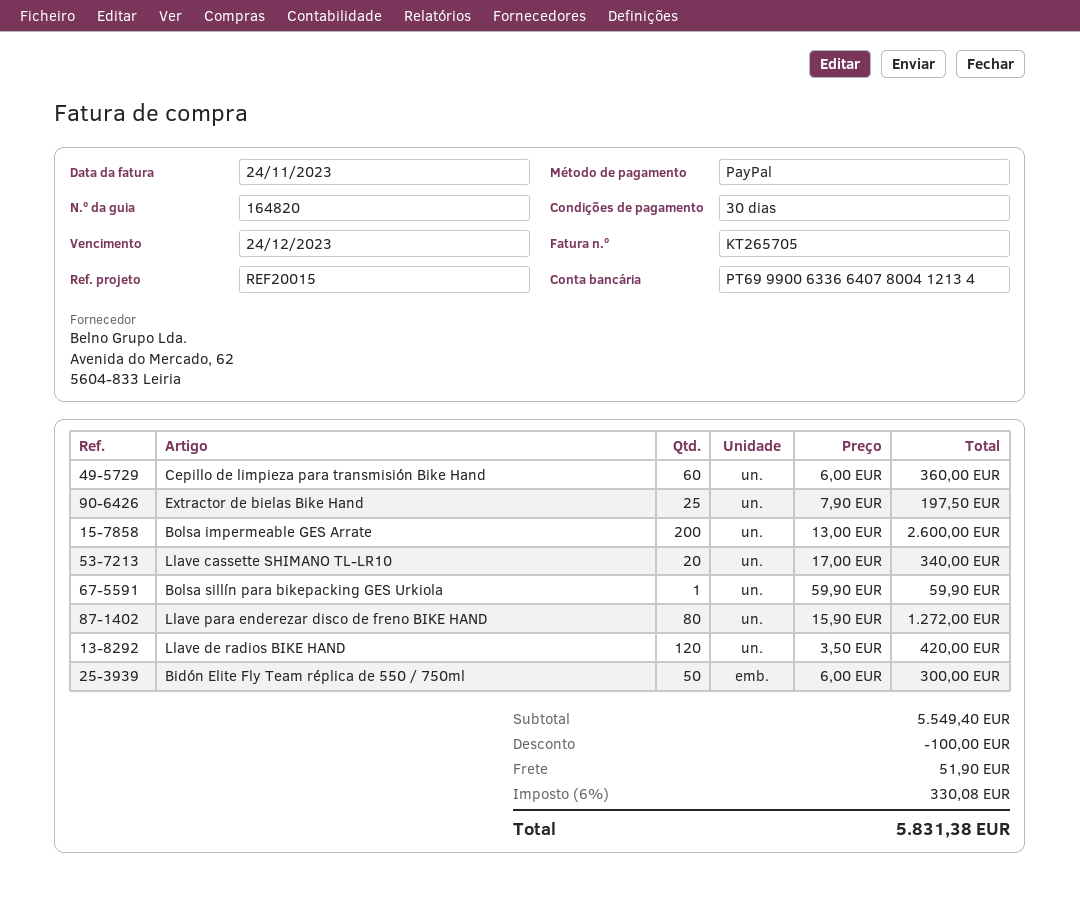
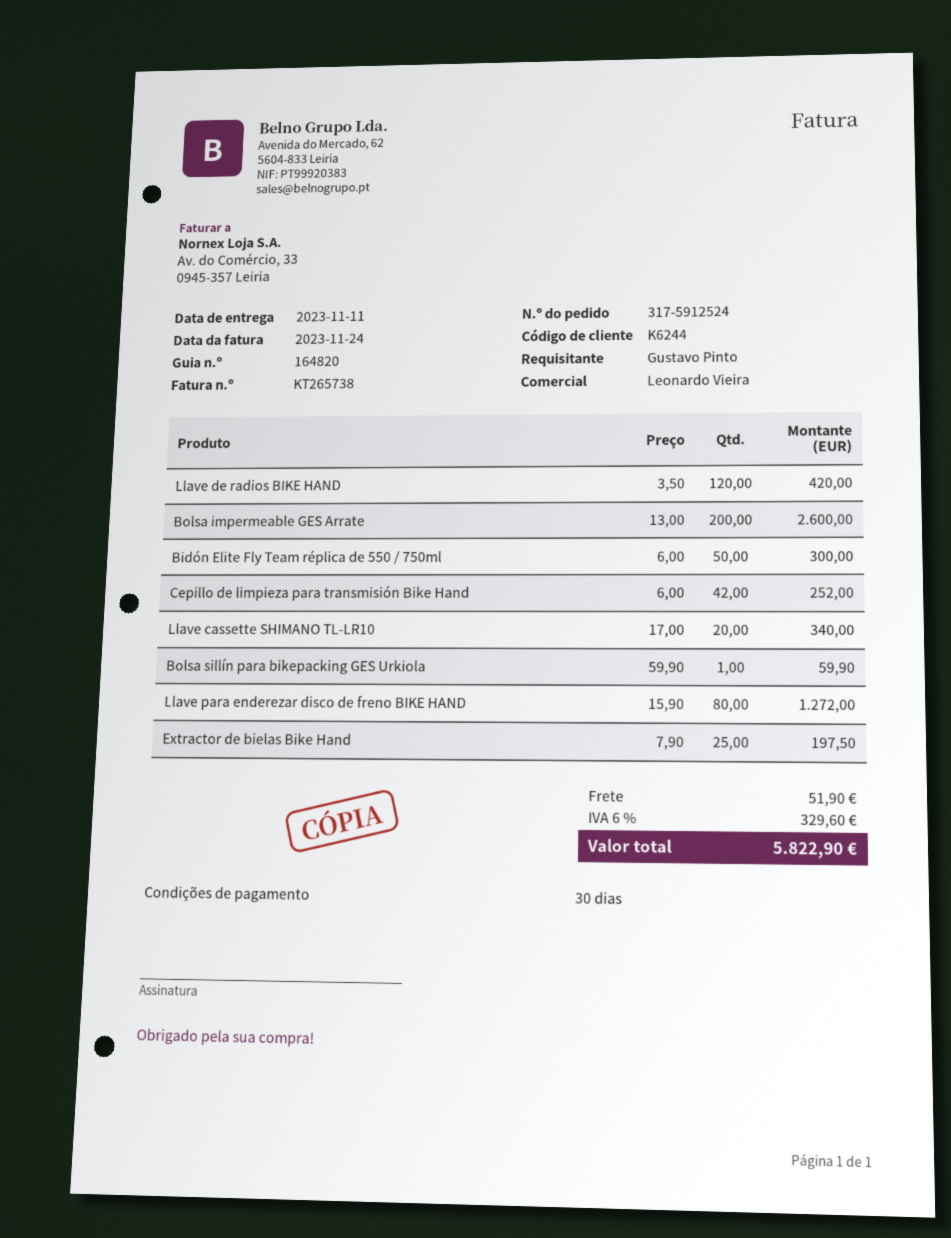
invoice number: KT265705 -> KT265738
Cepillo de limpieza para transmisión Bike Hand: 60 x 6.00 = 360.00 -> 42 x 6.00 = 252.00
discount: 100.00 -> none
tax: 6% = 330.08 -> 6% = 329.60
total: 5831.38 -> 5822.90

